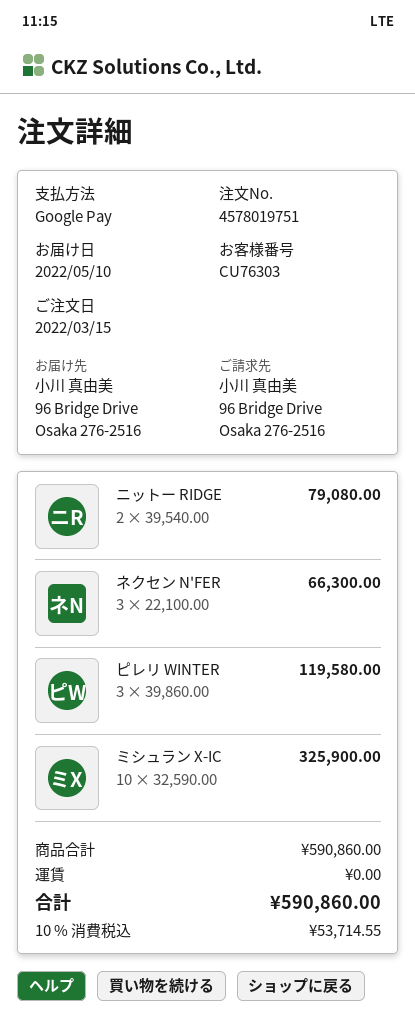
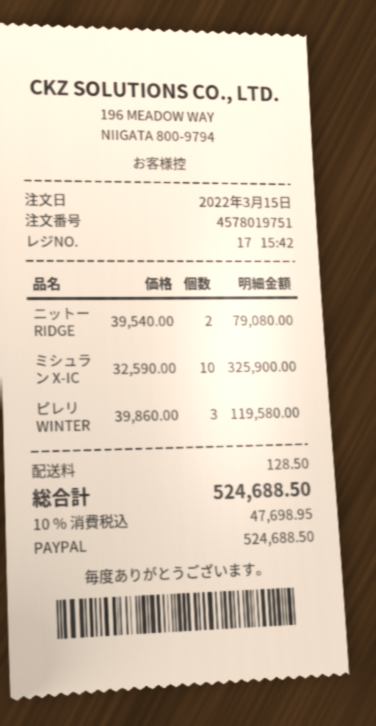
payment method: Google Pay -> PayPal
ネクセン N'FER: 3 x 22100.00 = 66300.00 -> none
shipping: 0.00 -> 128.50
tax: 10% = 53714.55 -> 10% = 47698.95
total: 590860.00 -> 524688.50

